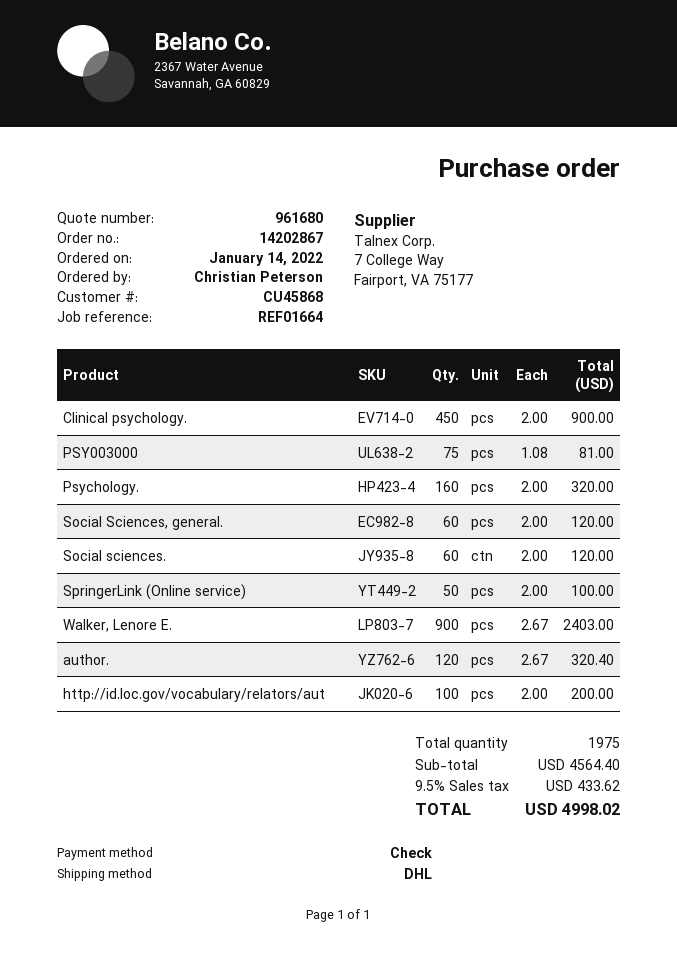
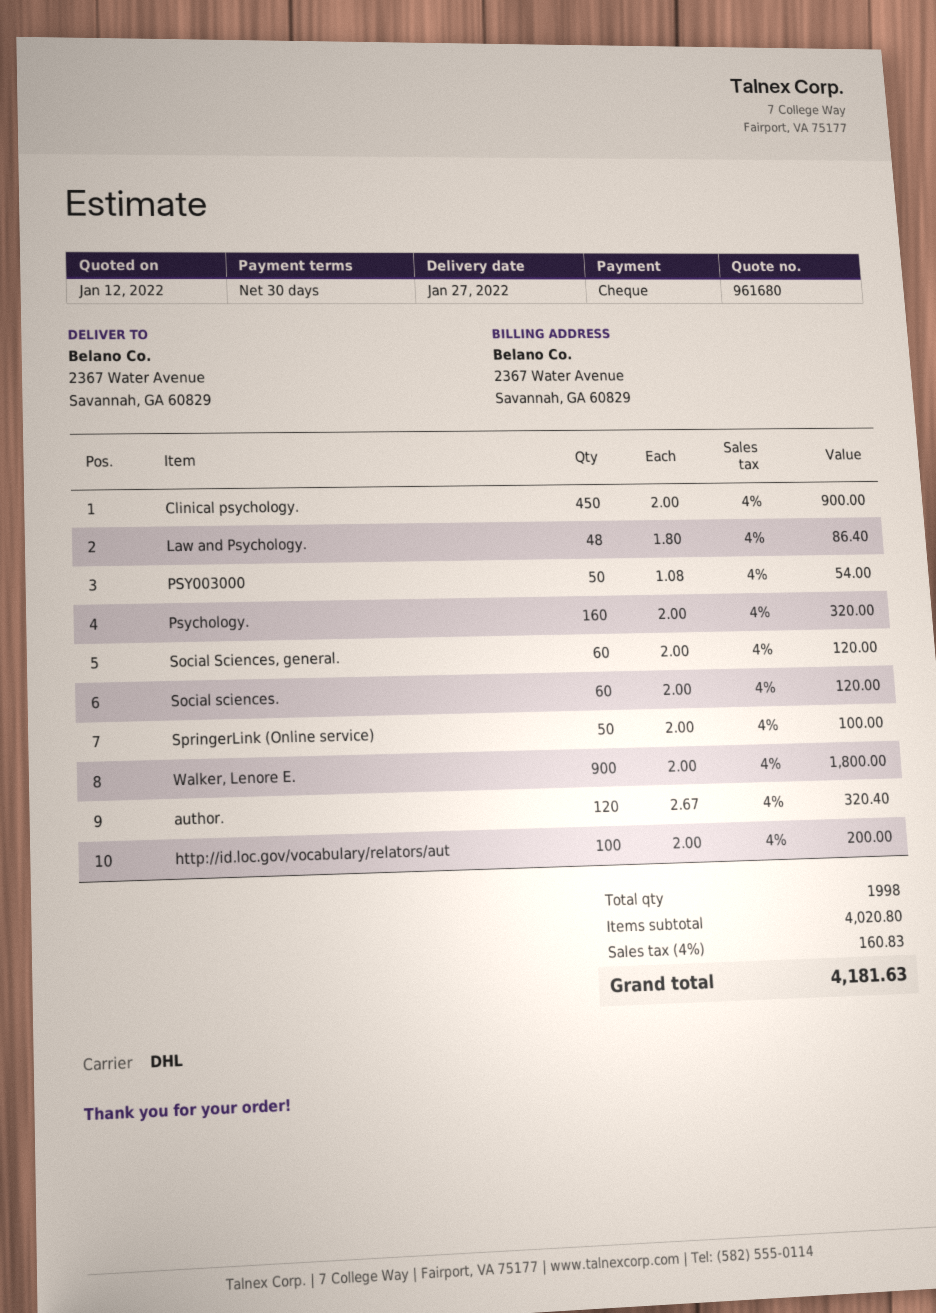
PSY003000: 75 x 1.08 = 81.00 -> 50 x 1.08 = 54.00
Walker, Lenore E.: 900 x 2.67 = 2403.00 -> 900 x 2.00 = 1800.00
Law and Psychology.: none -> 48 x 1.80 = 86.40
total quantity: 1975 -> 1998
subtotal: 4564.40 -> 4020.80
tax: 9.5% = 433.62 -> 4% = 160.83
total: 4998.02 -> 4181.63

